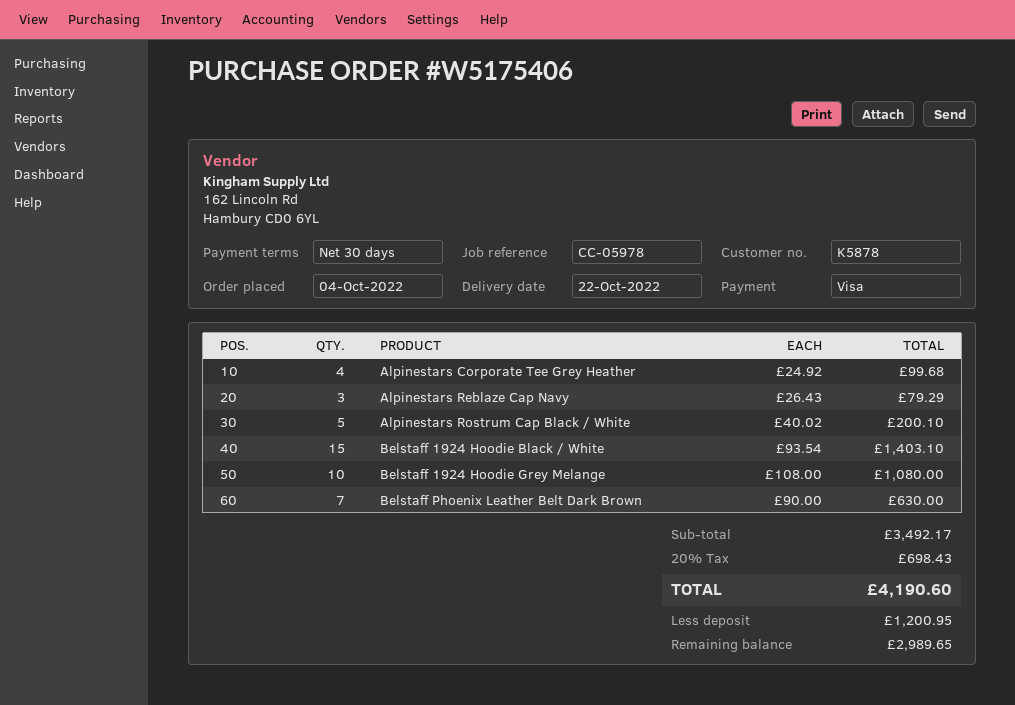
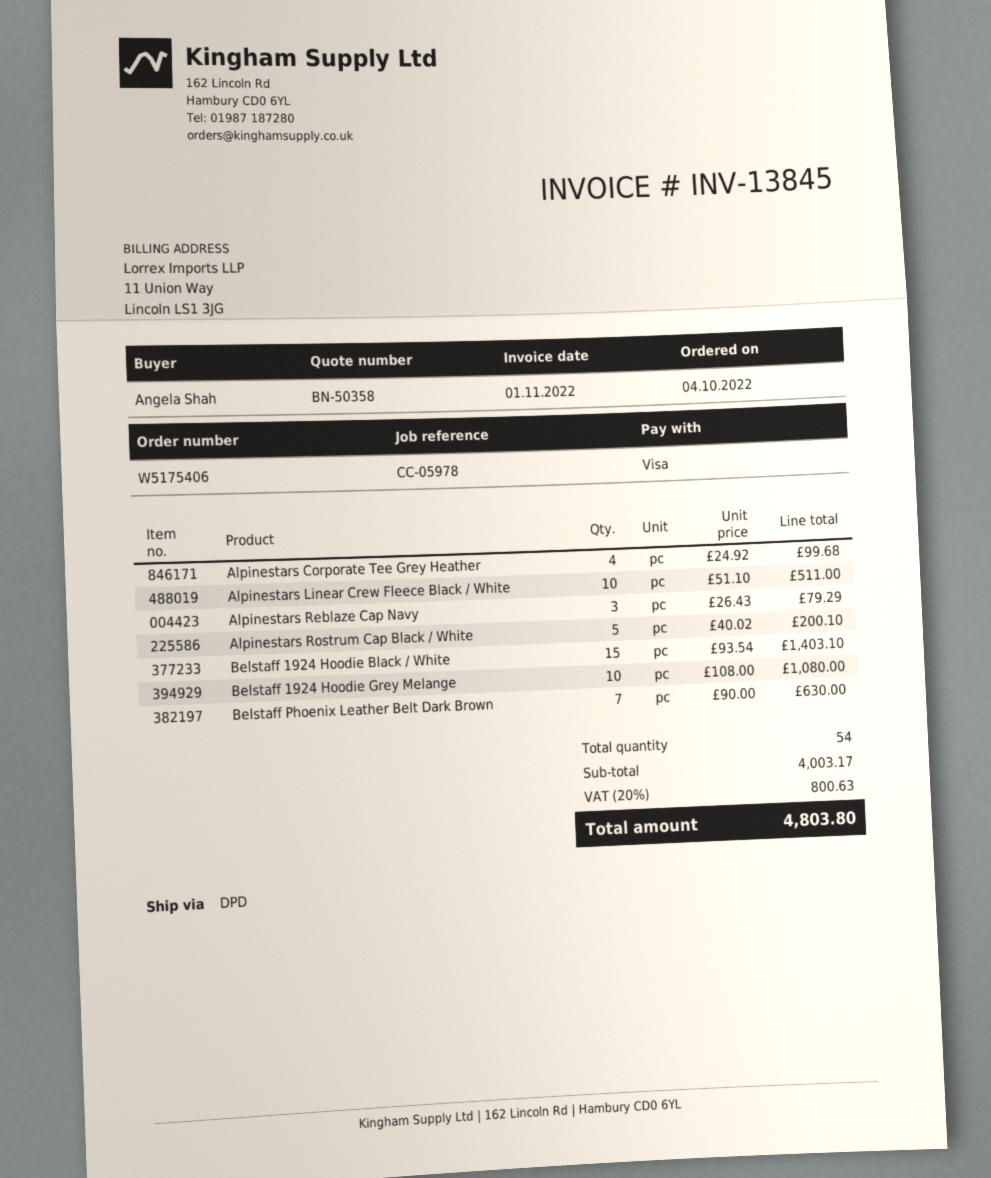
Alpinestars Linear Crew Fleece Black / White: none -> 10 x 51.10 = 511.00
subtotal: 3492.17 -> 4003.17
tax: 20% = 698.43 -> 20% = 800.63
total: 4190.60 -> 4803.80

